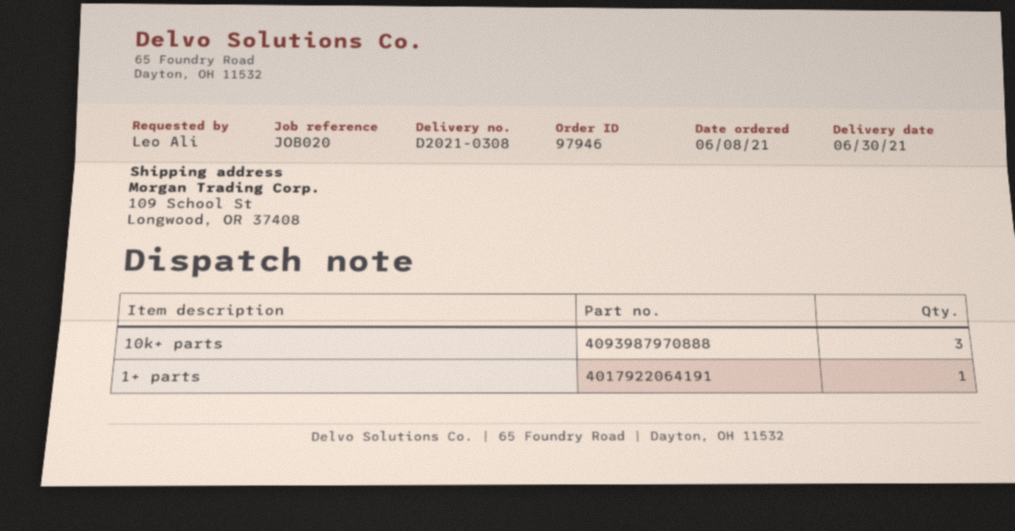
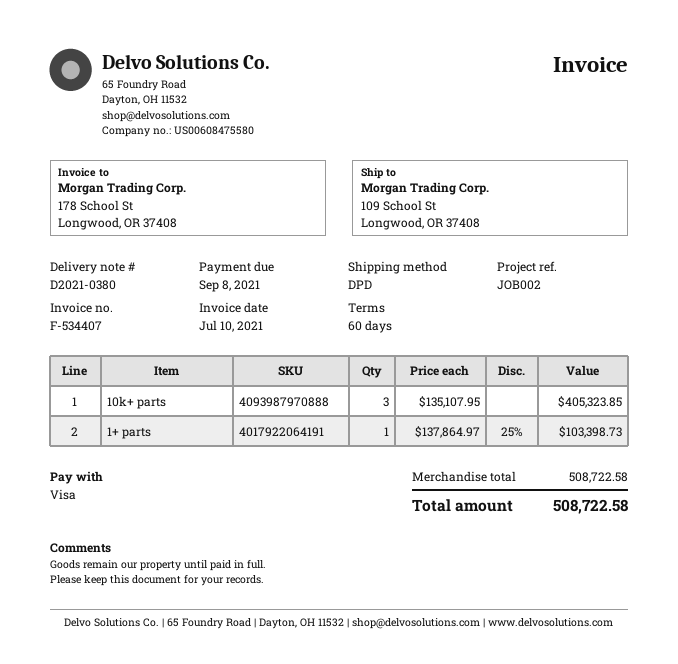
delivery note number: D2021-0308 -> D2021-0380
reference: JOB020 -> JOB002

